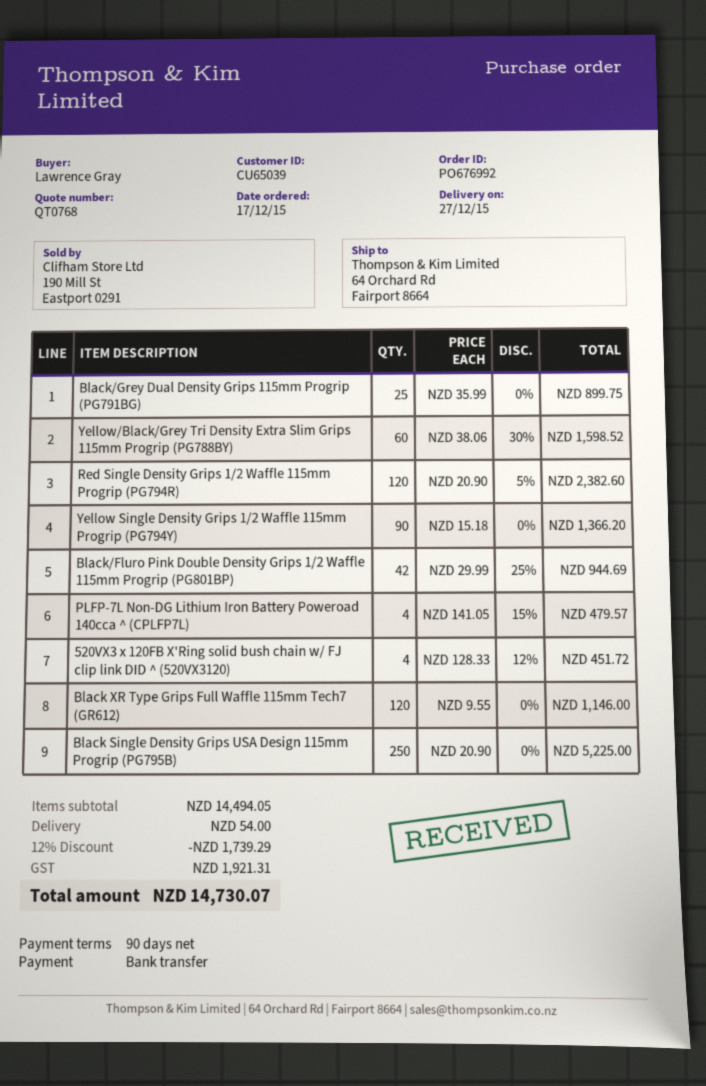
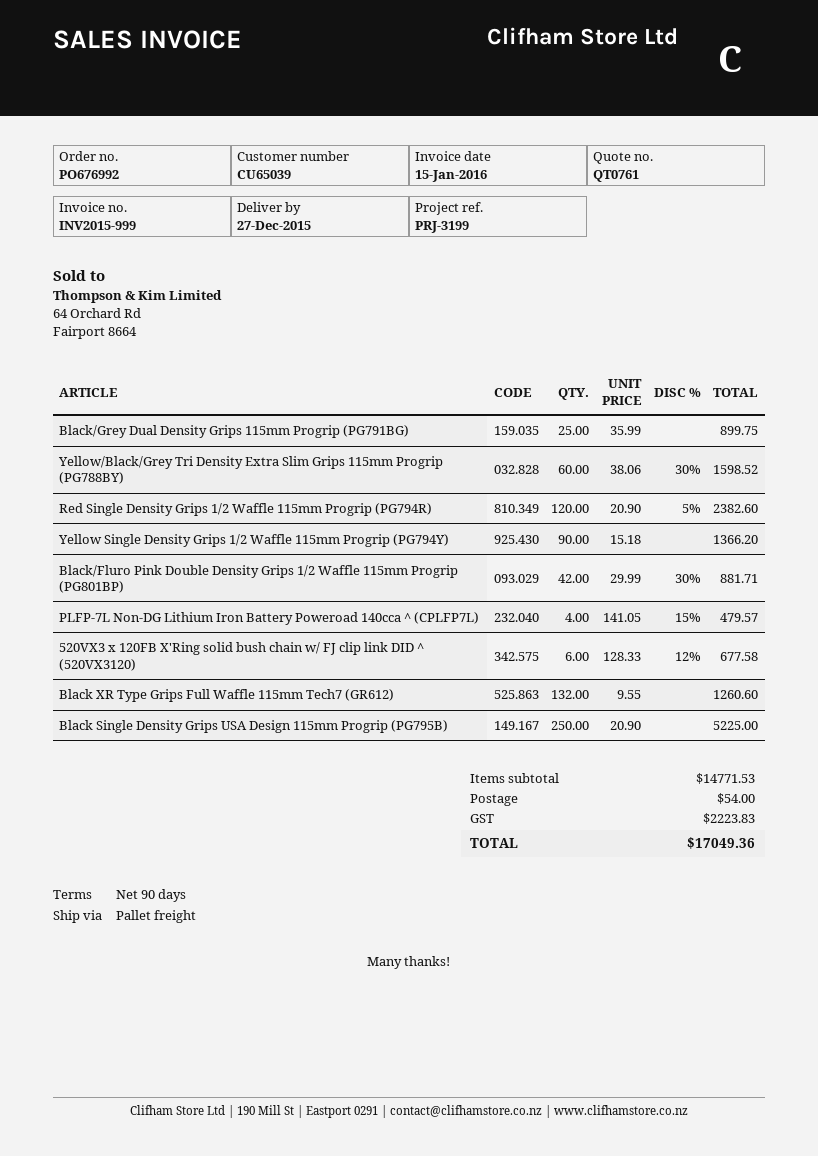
quote number: QT0768 -> QT0761
Black/Fluro Pink Double Density Grips 1/2 Waffle 115mm Progrip (PG801BP): 42 x 29.99 - 25% = 944.69 -> 42 x 29.99 - 30% = 881.71
520VX3 x 120FB X'Ring solid bush chain w/ FJ clip link DID ^ (520VX3120): 4 x 128.33 - 12% = 451.72 -> 6 x 128.33 - 12% = 677.58
Black XR Type Grips Full Waffle 115mm Tech7 (GR612): 120 x 9.55 = 1146.00 -> 132 x 9.55 = 1260.60
subtotal: 14494.05 -> 14771.53
discount: 12% = 1739.29 -> none
tax: 1921.31 -> 2223.83
total: 14730.07 -> 17049.36

